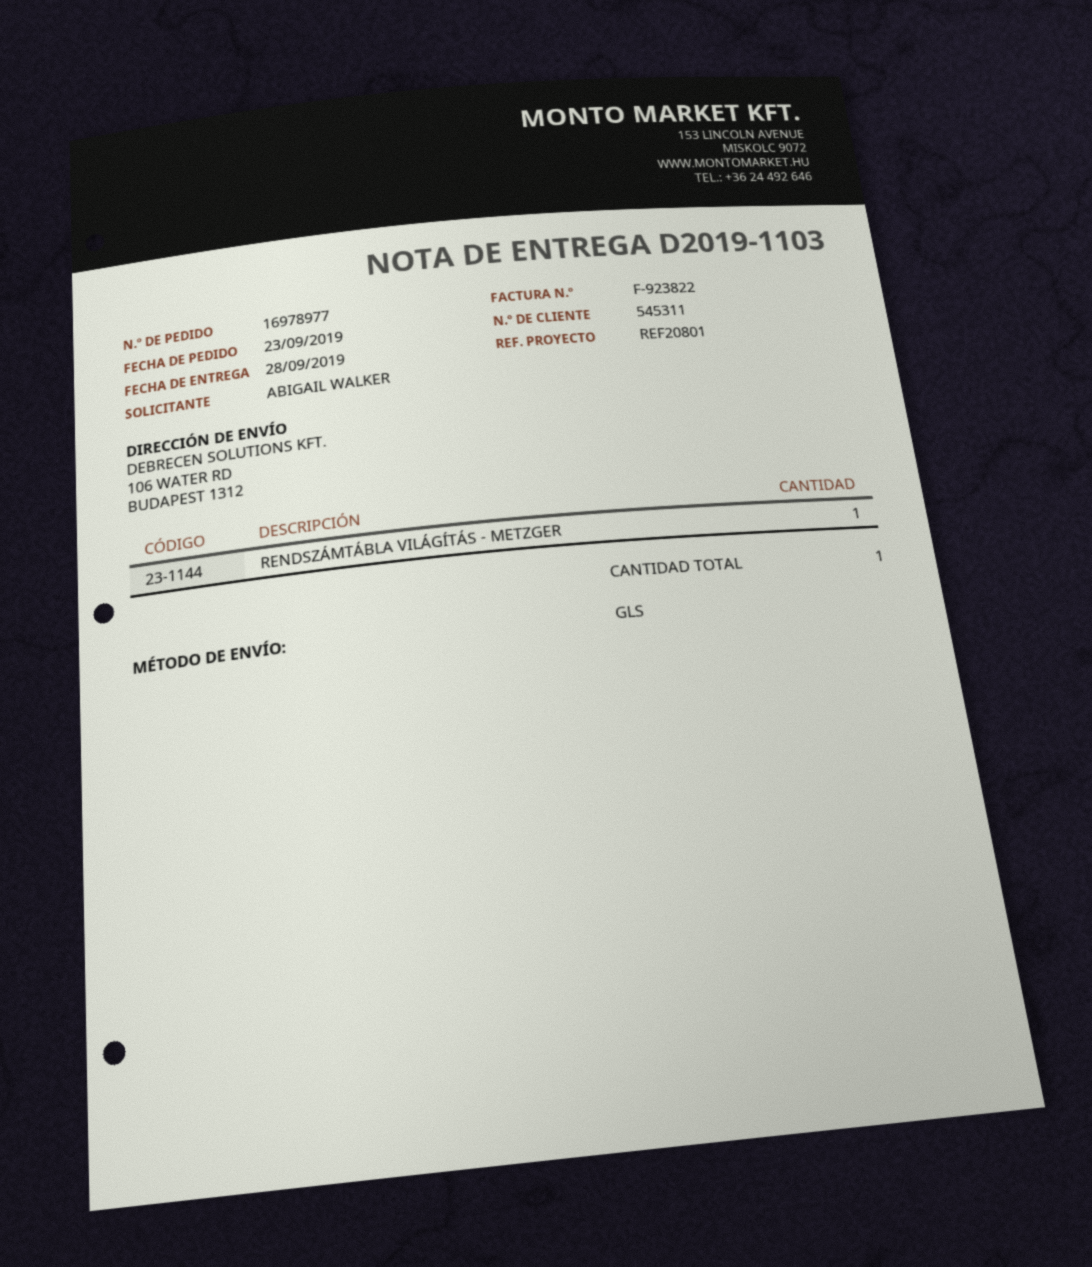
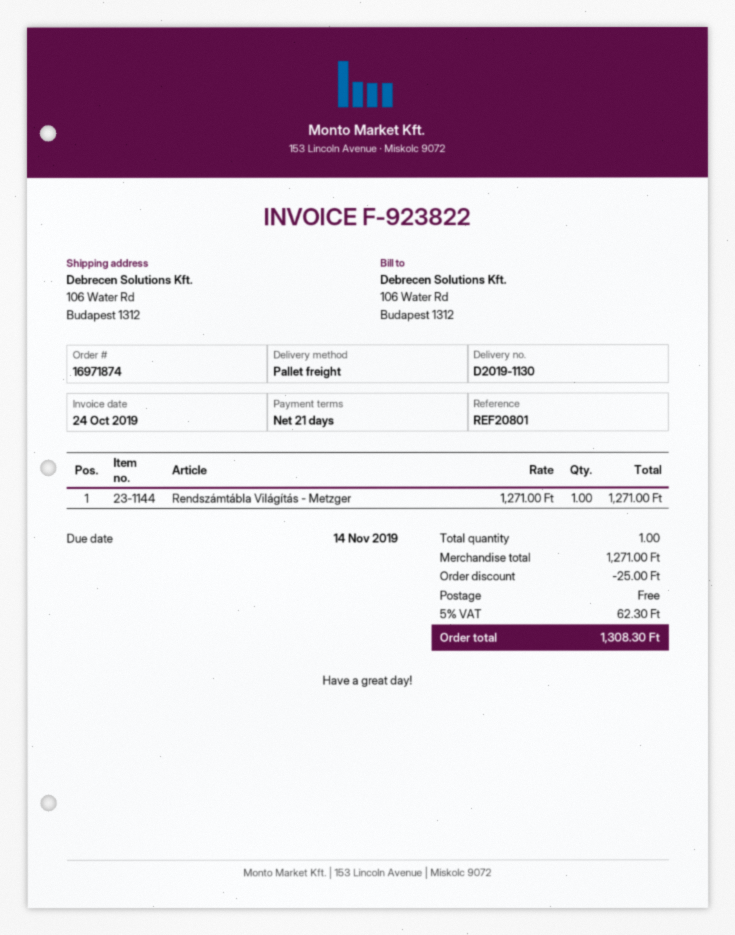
order number: 16978977 -> 16971874
delivery note number: D2019-1103 -> D2019-1130
shipping method: GLS -> pallet freight

